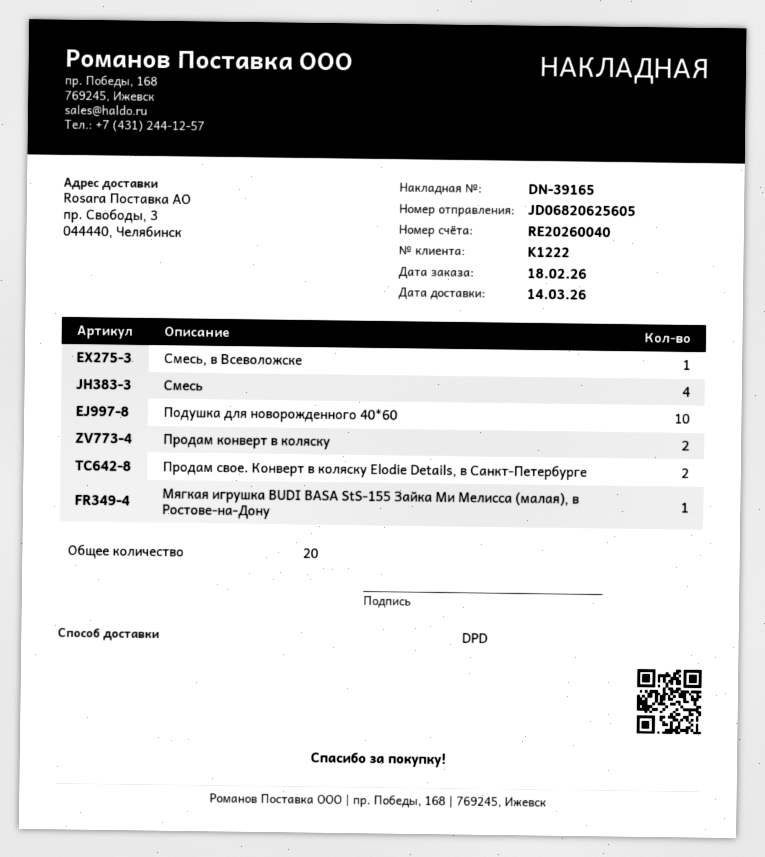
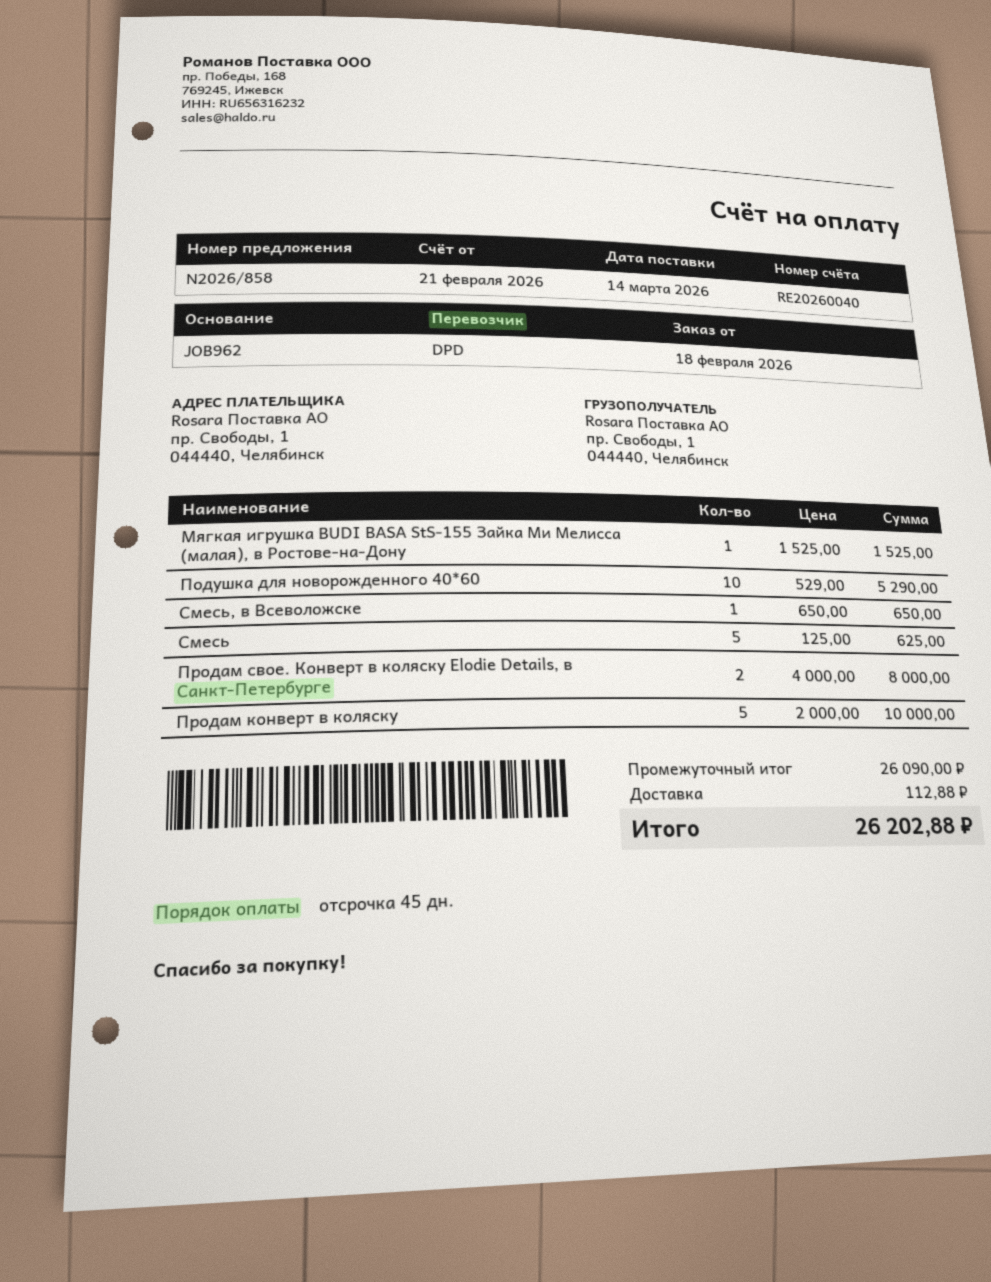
ship to: пр. Свободы, 3, 044440, Челябинск -> пр. Свободы, 1, 044440, Челябинск
Смесь: 4 -> 5
Продам конверт в коляску: 2 -> 5

